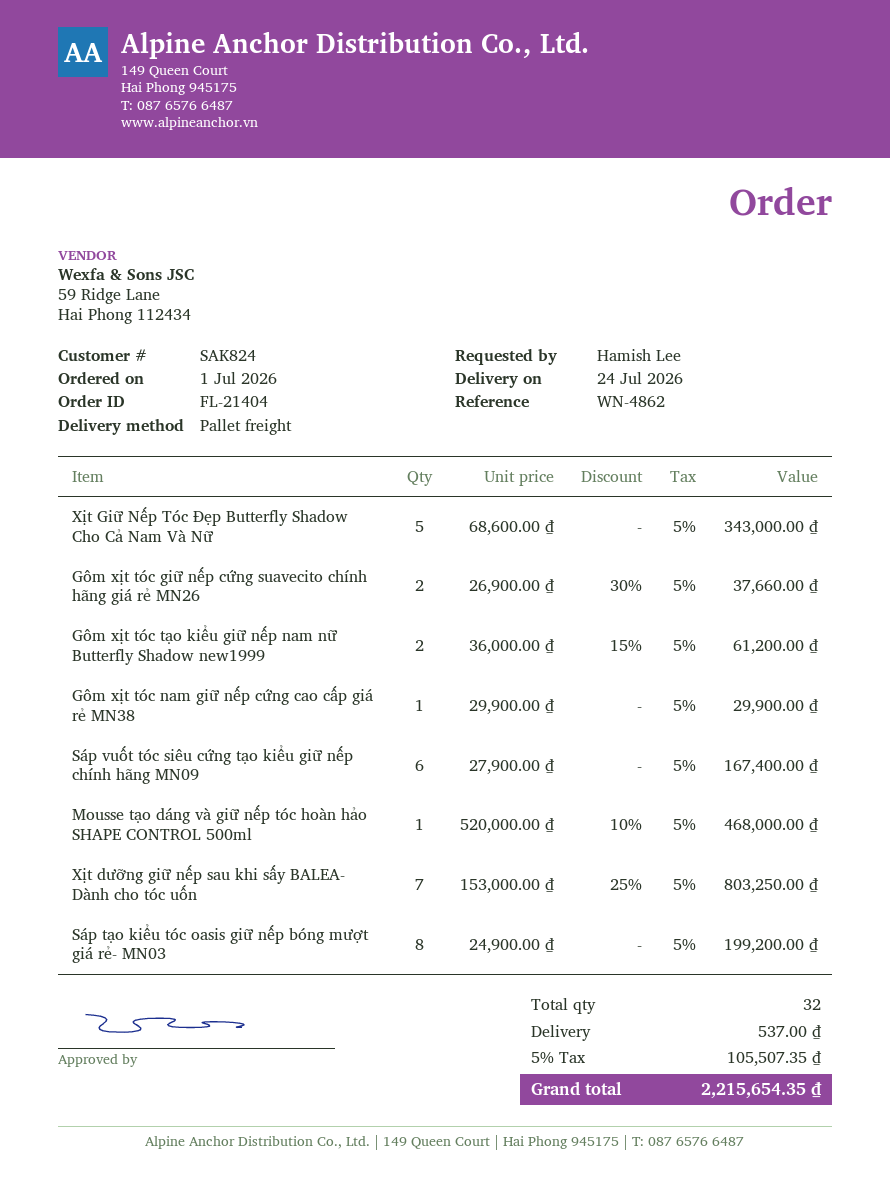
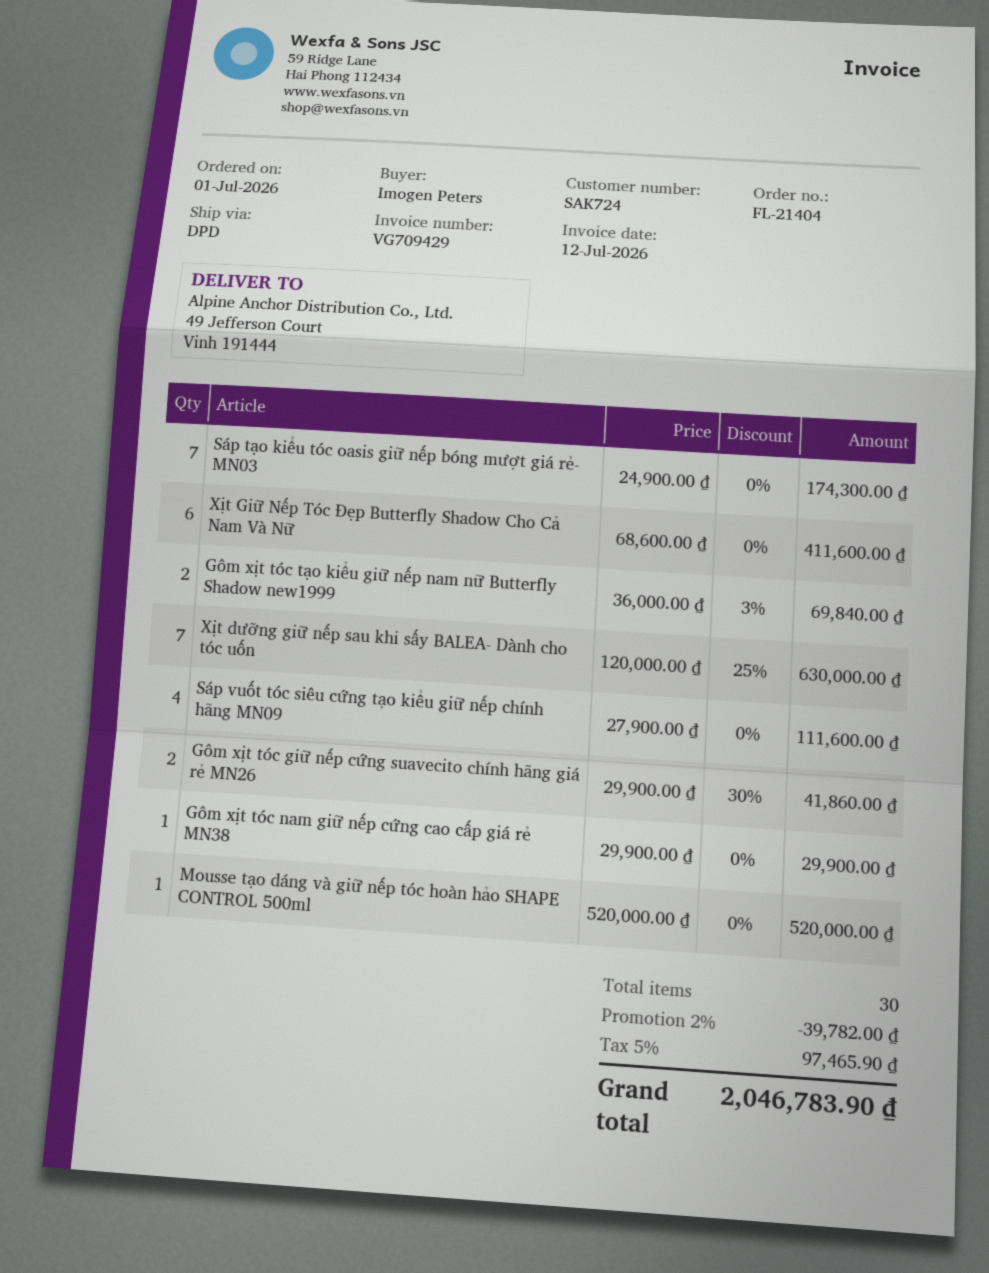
customer number: SAK824 -> SAK724
ordered by: Hamish Lee -> Imogen Peters
shipping method: pallet freight -> DPD
Xịt Giữ Nếp Tóc Đẹp Butterfly Shadow Cho Cả Nam Và Nữ: 5 x 68600.00 = 343000.00 -> 6 x 68600.00 = 411600.00
Gôm xịt tóc giữ nếp cứng suavecito chính hãng giá rẻ MN26: 2 x 26900.00 - 30% = 37660.00 -> 2 x 29900.00 - 30% = 41860.00
Gôm xịt tóc tạo kiểu giữ nếp nam nữ Butterfly Shadow new1999: 2 x 36000.00 - 15% = 61200.00 -> 2 x 36000.00 - 3% = 69840.00
Sáp vuốt tóc siêu cứng tạo kiểu giữ nếp chính hãng MN09: 6 x 27900.00 = 167400.00 -> 4 x 27900.00 = 111600.00
Mousse tạo dáng và giữ nếp tóc hoàn hảo SHAPE CONTROL 500ml: 1 x 520000.00 - 10% = 468000.00 -> 1 x 520000.00 = 520000.00
Xịt dưỡng giữ nếp sau khi sấy BALEA- Dành cho tóc uốn: 7 x 153000.00 - 25% = 803250.00 -> 7 x 120000.00 - 25% = 630000.00
Sáp tạo kiểu tóc oasis giữ nếp bóng mượt giá rẻ- MN03: 8 x 24900.00 = 199200.00 -> 7 x 24900.00 = 174300.00
total quantity: 32 -> 30
discount: none -> 2% = 39782.00
shipping: 537.00 -> none
tax: 5% = 105507.35 -> 5% = 97465.90
total: 2215654.35 -> 2046783.90

